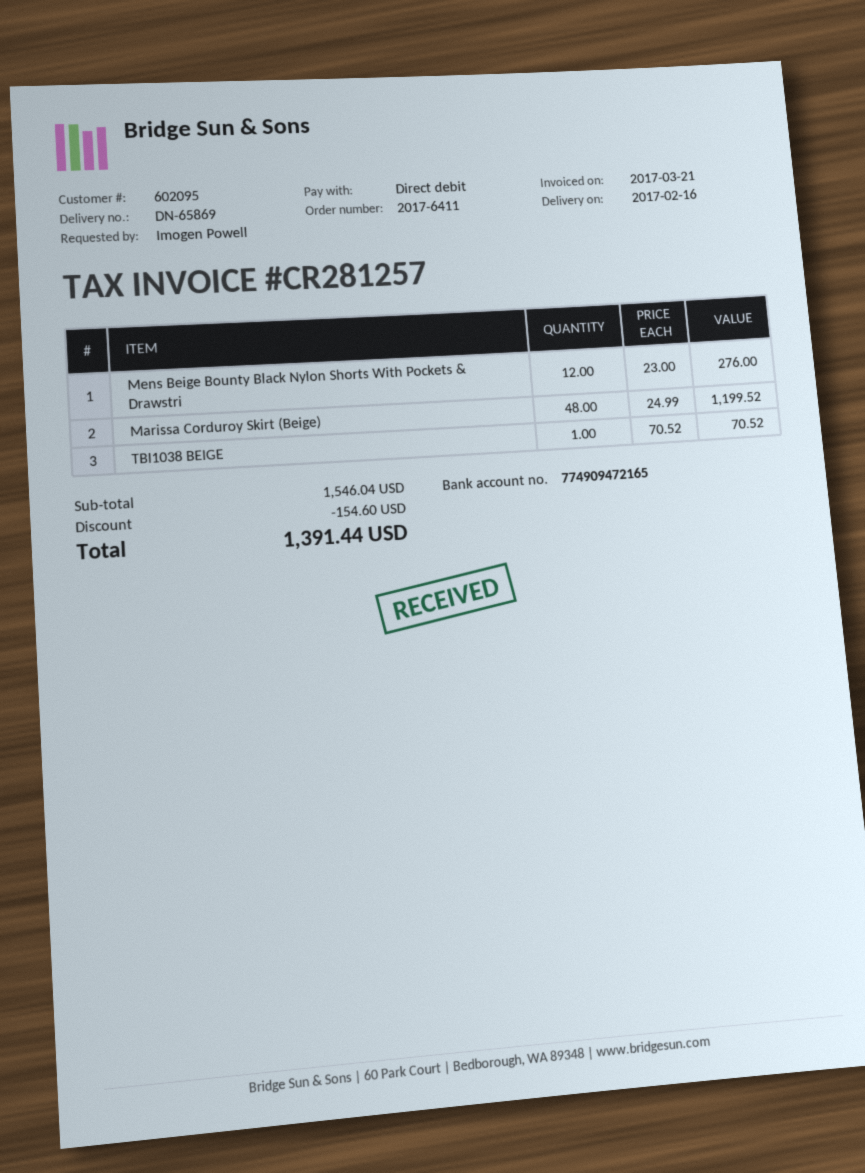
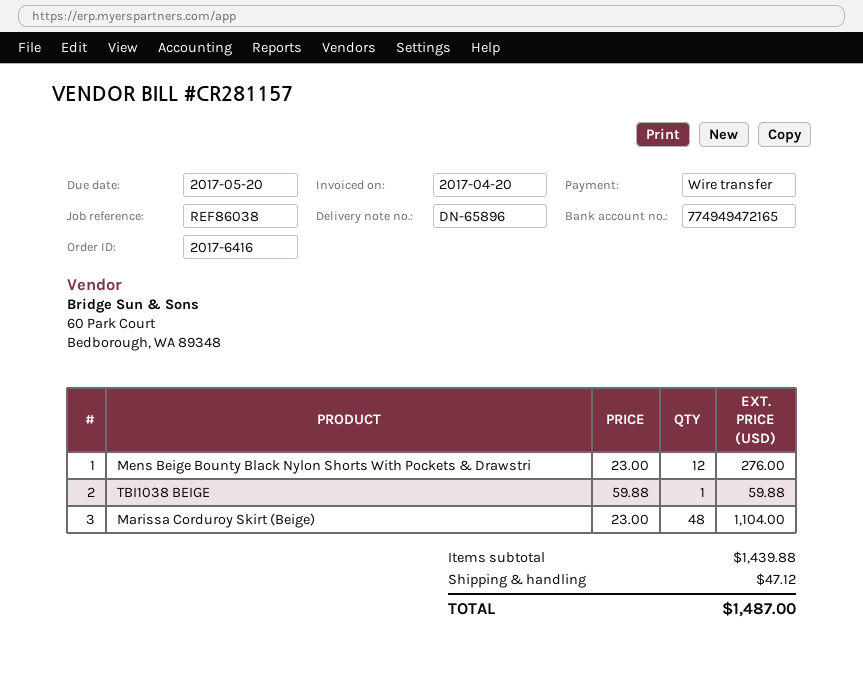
order number: 2017-6411 -> 2017-6416
delivery note number: DN-65869 -> DN-65896
invoice number: CR281257 -> CR281157
invoice date: 2017-03-21 -> 2017-04-20
payment method: direct debit -> bank transfer
bank account: 774909472165 -> 774949472165
Marissa Corduroy Skirt (Beige): 48 x 24.99 = 1199.52 -> 48 x 23.00 = 1104.00
TBI1038 BEIGE: 1 x 70.52 = 70.52 -> 1 x 59.88 = 59.88
subtotal: 1546.04 -> 1439.88
discount: 154.60 -> none
shipping: none -> 47.12
total: 1391.44 -> 1487.00

